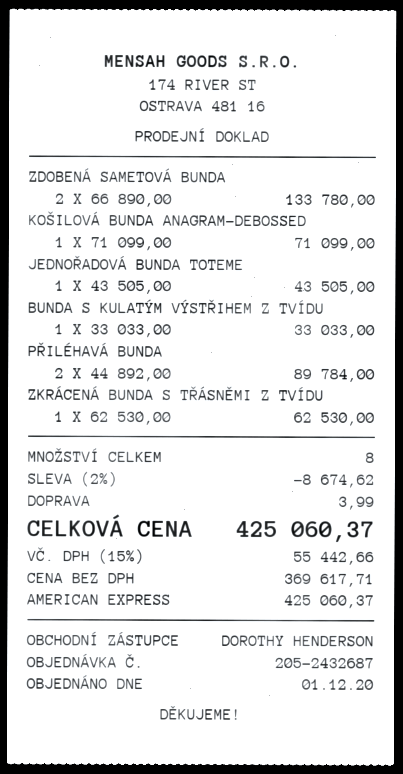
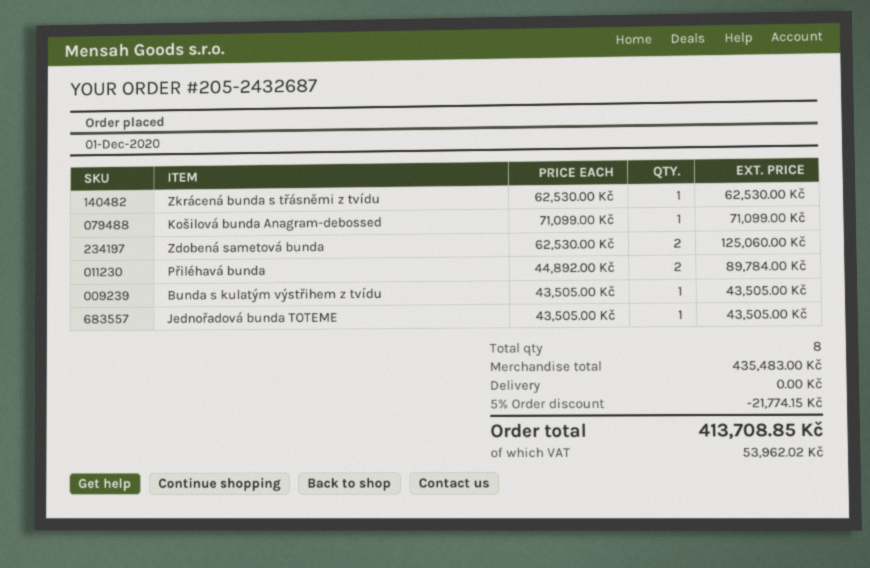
ZDOBENÁ SAMETOVÁ BUNDA: 2 x 66890.00 = 133780.00 -> 2 x 62530.00 = 125060.00
BUNDA S KULATÝM VÝSTŘIHEM Z TVÍDU: 1 x 33033.00 = 33033.00 -> 1 x 43505.00 = 43505.00
discount: 2% = 8674.62 -> 5% = 21774.15
shipping: 3.99 -> 0.00
tax: 55442.66 -> 53962.02
total: 425060.37 -> 413708.85

